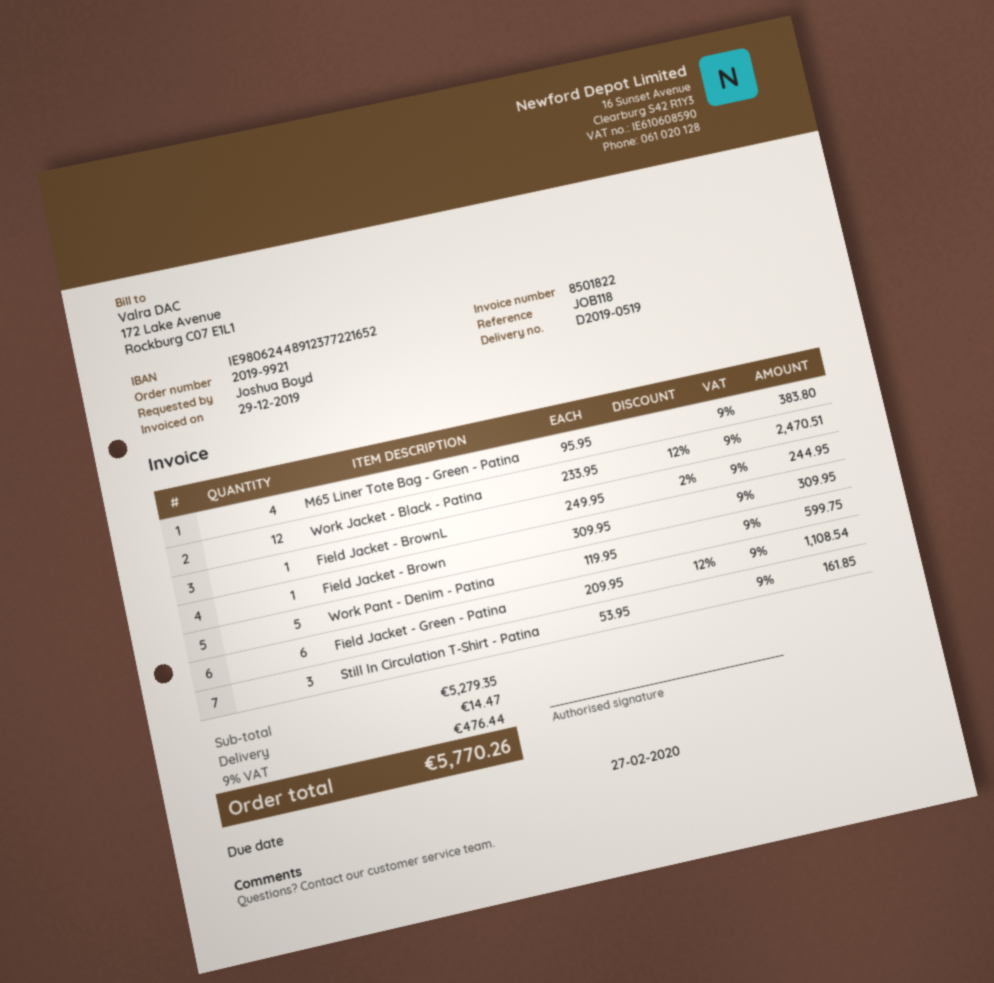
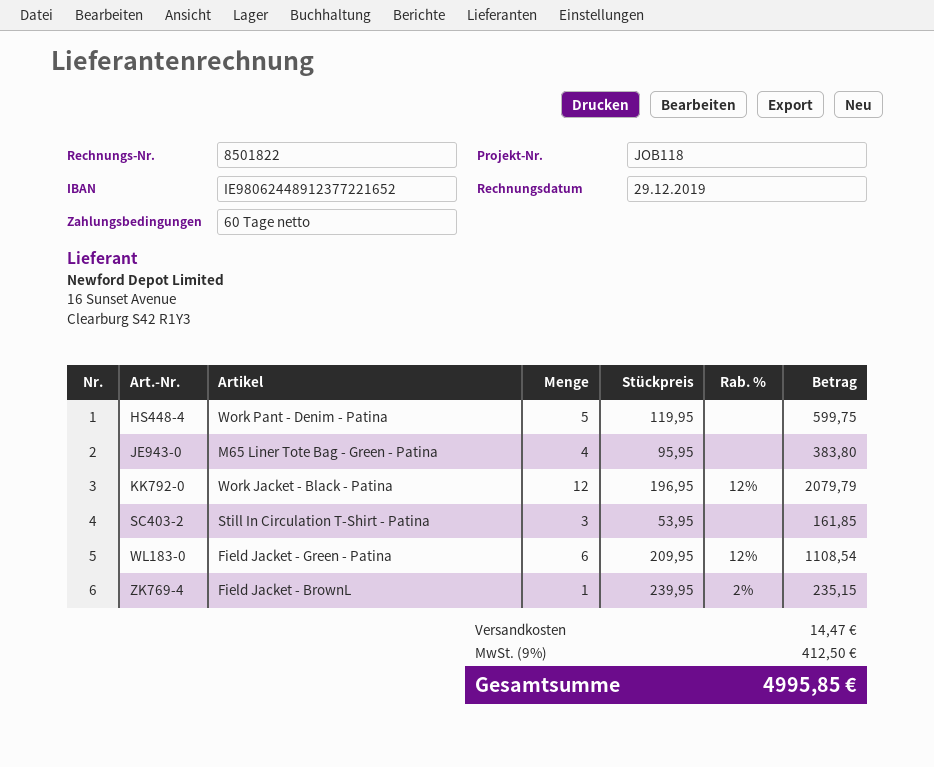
Work Jacket - Black - Patina: 12 x 233.95 - 12% = 2470.51 -> 12 x 196.95 - 12% = 2079.79
Field Jacket - BrownL: 1 x 249.95 - 2% = 244.95 -> 1 x 239.95 - 2% = 235.15
Field Jacket - Brown: 1 x 309.95 = 309.95 -> none
tax: 9% = 476.44 -> 9% = 412.50
total: 5770.26 -> 4995.85

